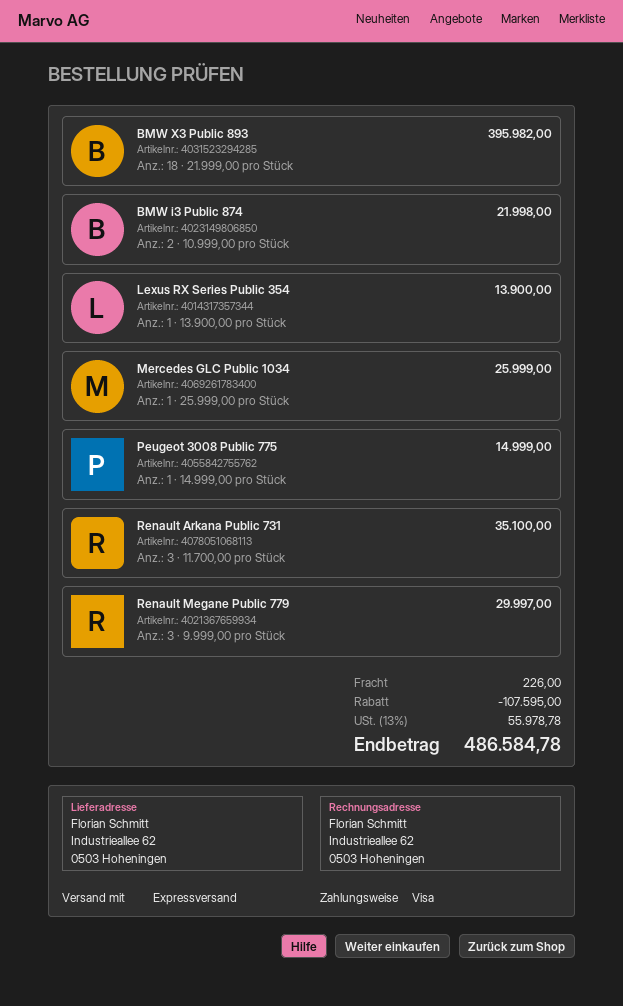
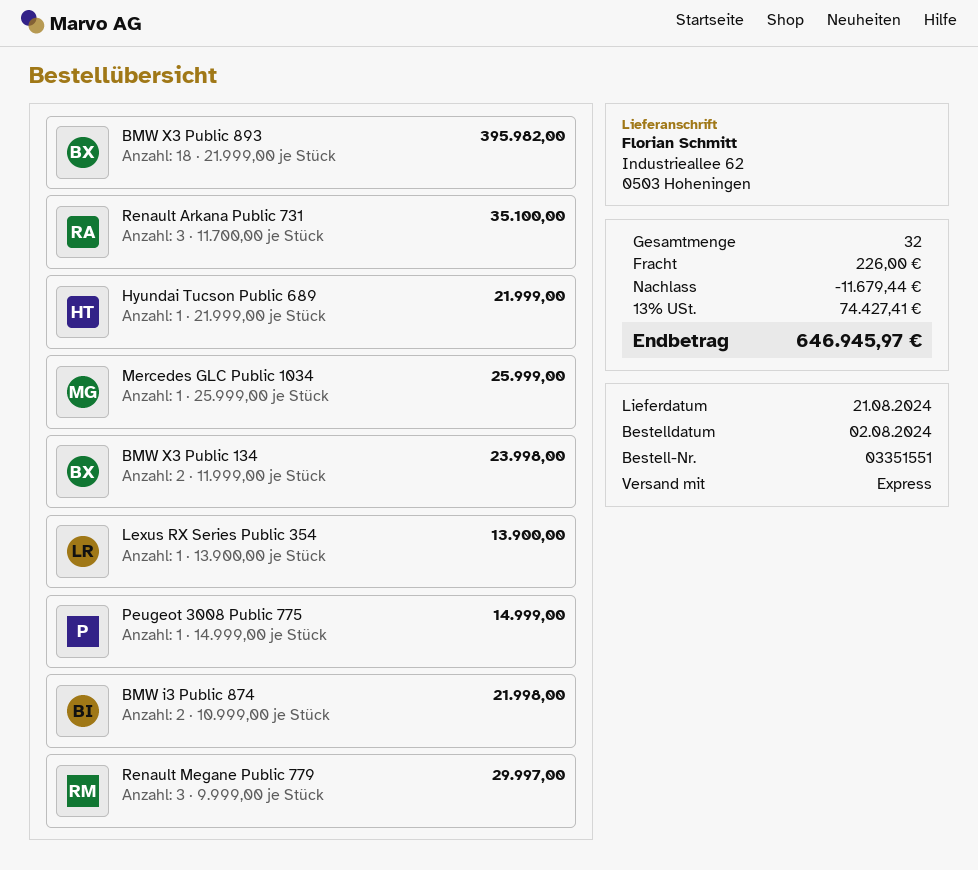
Hyundai Tucson Public 689: none -> 1 x 21999.00 = 21999.00
BMW X3 Public 134: none -> 2 x 11999.00 = 23998.00
discount: 107595.00 -> 11679.44
tax: 13% = 55978.78 -> 13% = 74427.41
total: 486584.78 -> 646945.97

